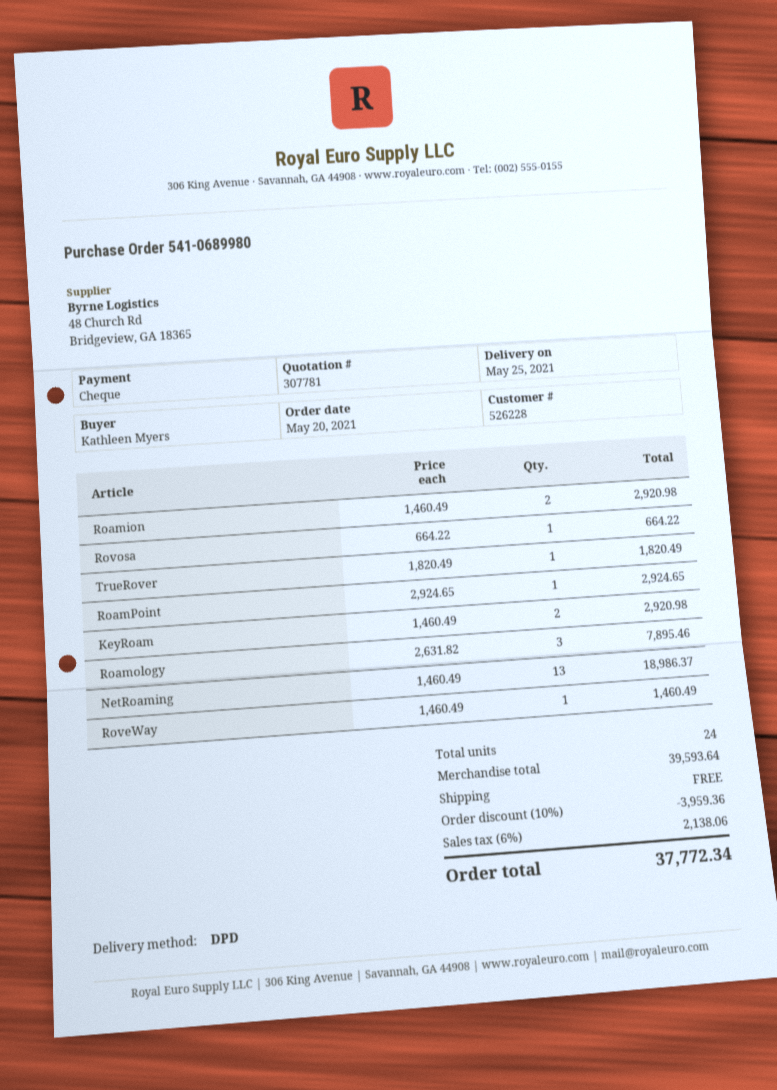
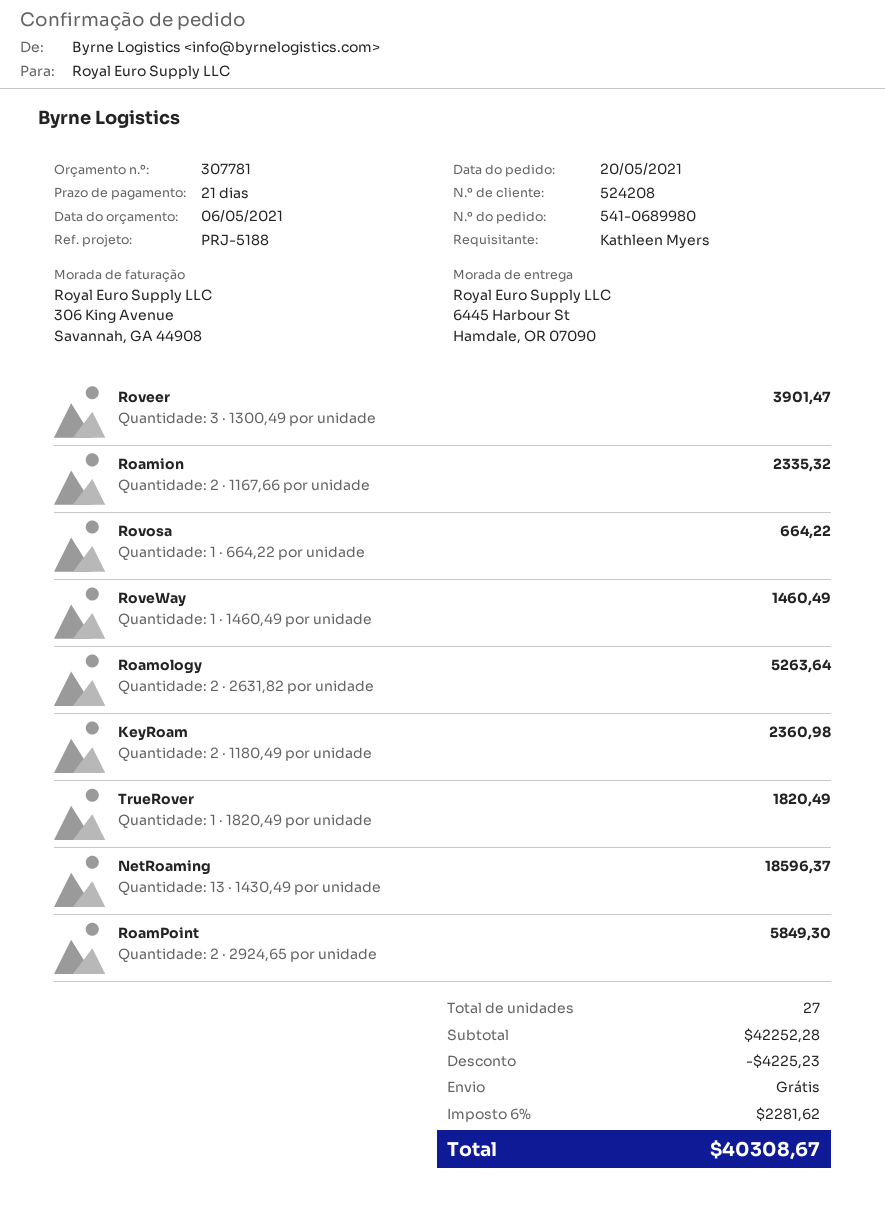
customer number: 526228 -> 524208
Roamion: 2 x 1460.49 = 2920.98 -> 2 x 1167.66 = 2335.32
RoamPoint: 1 x 2924.65 = 2924.65 -> 2 x 2924.65 = 5849.30
KeyRoam: 2 x 1460.49 = 2920.98 -> 2 x 1180.49 = 2360.98
Roamology: 3 x 2631.82 = 7895.46 -> 2 x 2631.82 = 5263.64
NetRoaming: 13 x 1460.49 = 18986.37 -> 13 x 1430.49 = 18596.37
Roveer: none -> 3 x 1300.49 = 3901.47
total quantity: 24 -> 27
subtotal: 39593.64 -> 42252.28
discount: 3959.36 -> 4225.23
tax: 6% = 2138.06 -> 6% = 2281.62
total: 37772.34 -> 40308.67

